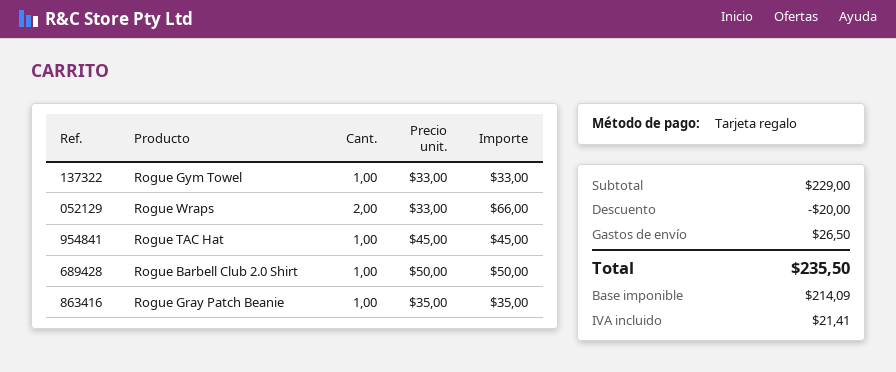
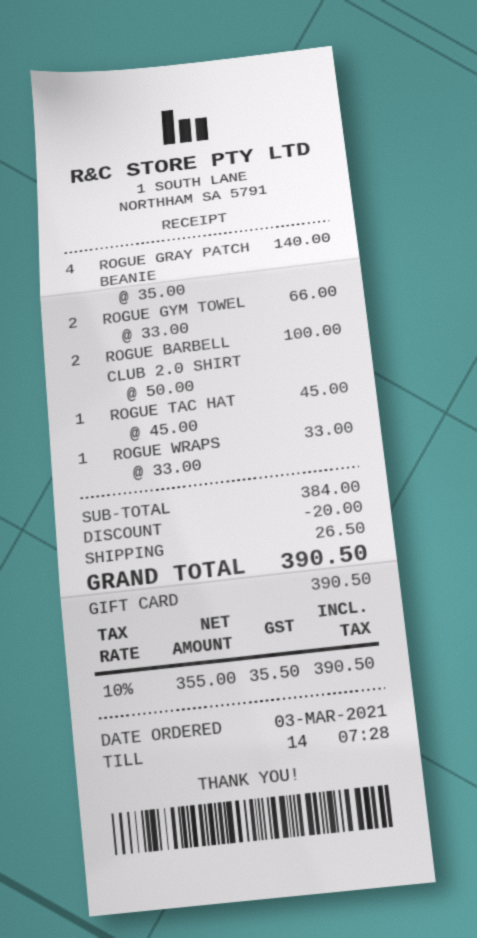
Rogue Gym Towel: 1 x 33.00 = 33.00 -> 2 x 33.00 = 66.00
Rogue Wraps: 2 x 33.00 = 66.00 -> 1 x 33.00 = 33.00
Rogue Barbell Club 2.0 Shirt: 1 x 50.00 = 50.00 -> 2 x 50.00 = 100.00
Rogue Gray Patch Beanie: 1 x 35.00 = 35.00 -> 4 x 35.00 = 140.00
subtotal: 229.00 -> 384.00
net: 214.09 -> 355.00
tax: 21.41 -> 35.50
total: 235.50 -> 390.50

